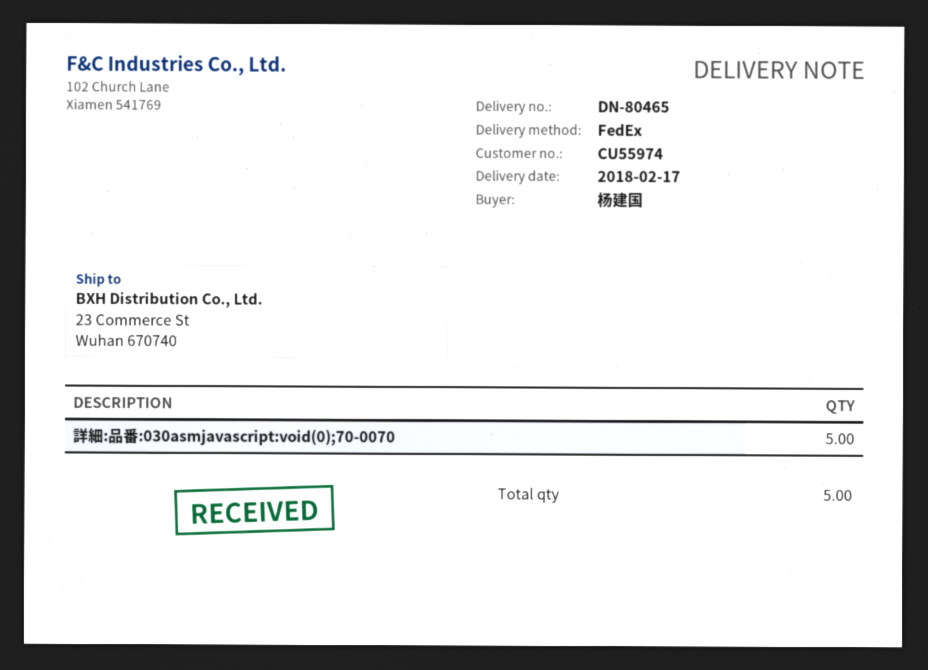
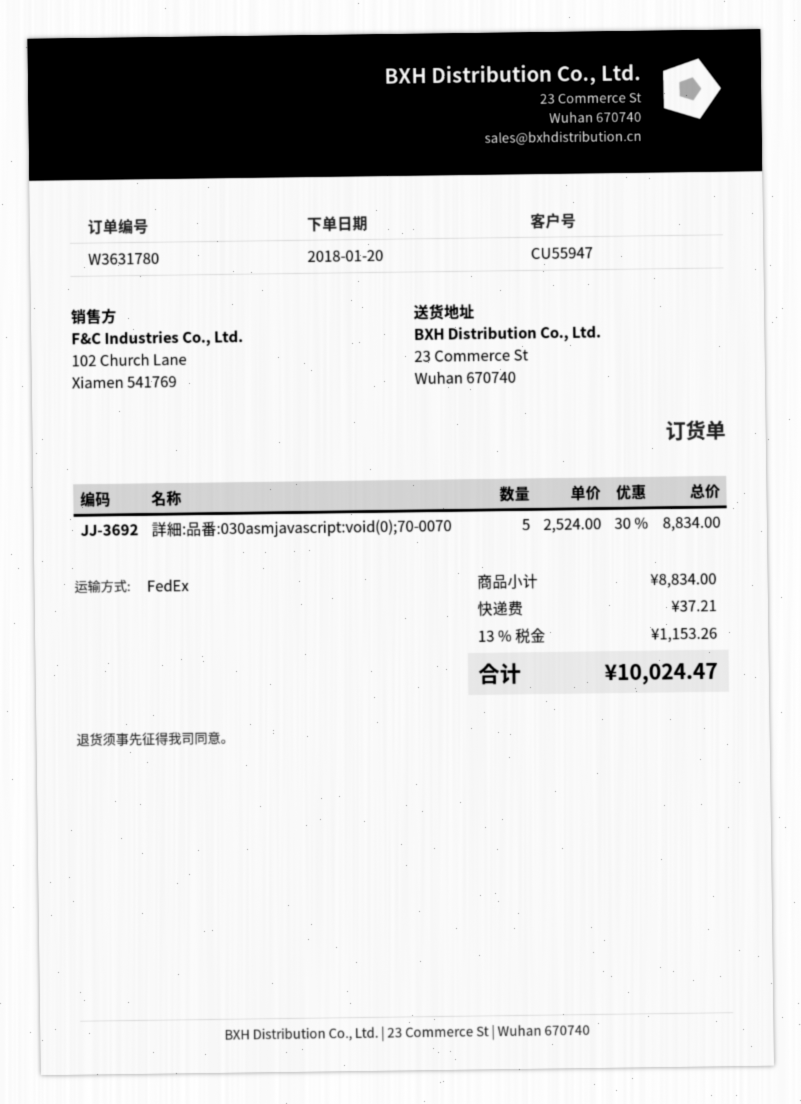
customer number: CU55974 -> CU55947

